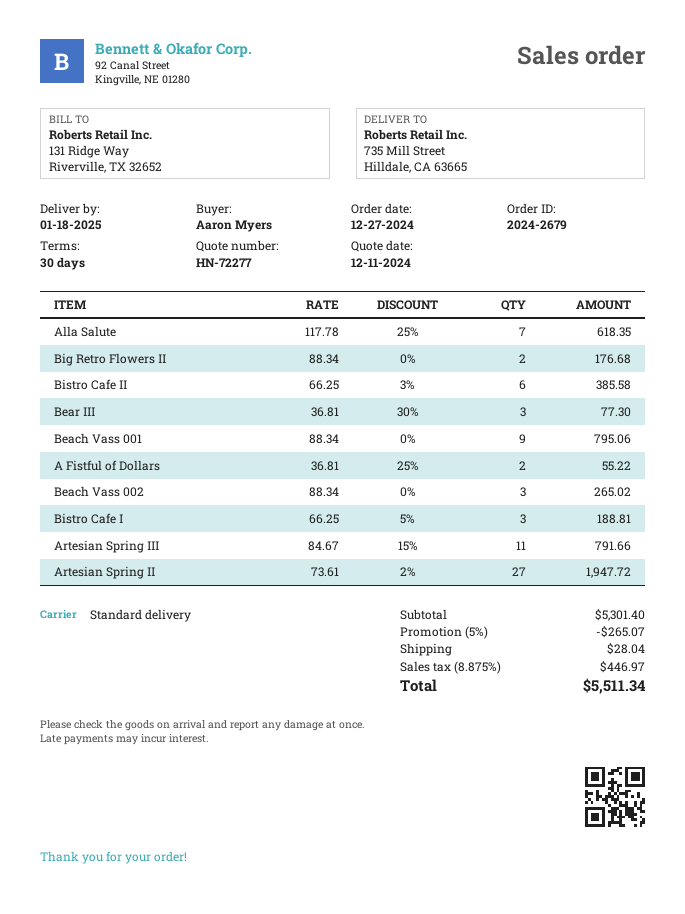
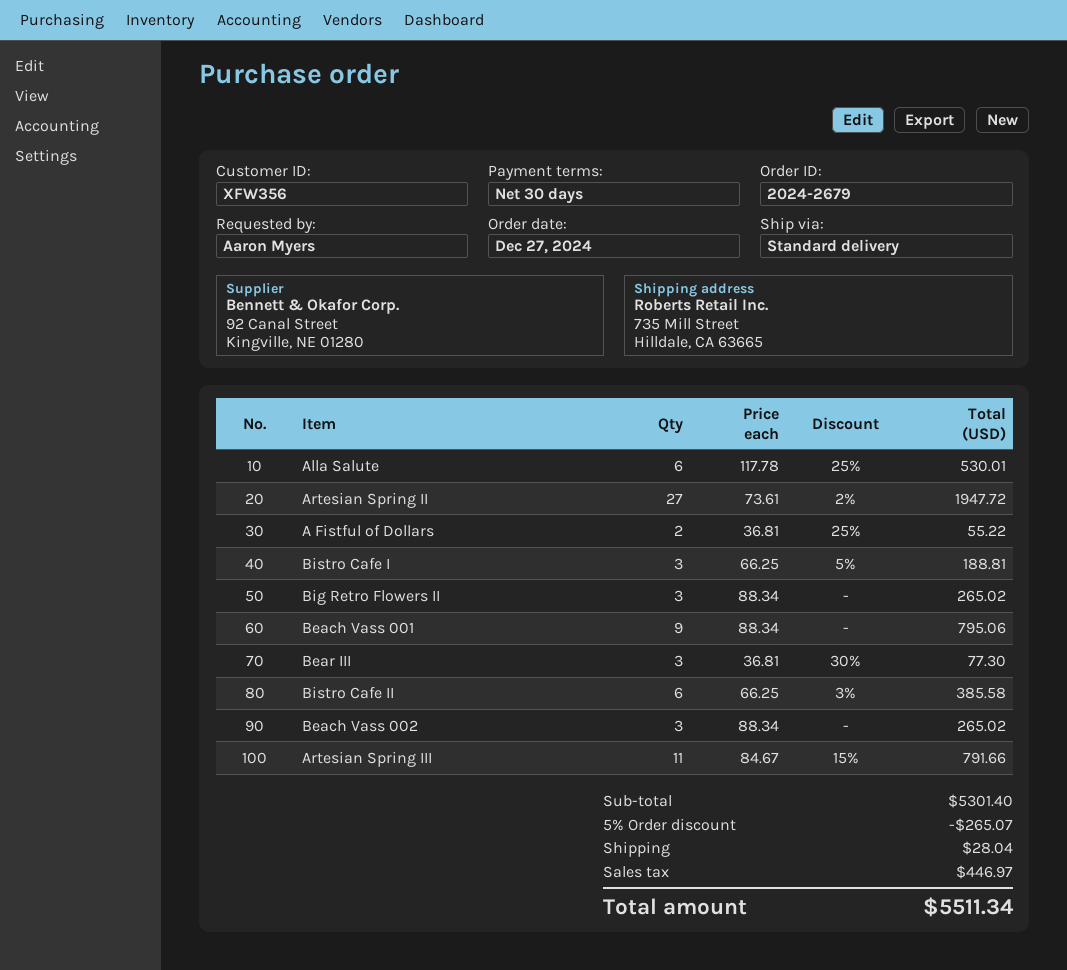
Alla Salute: 7 x 117.78 - 25% = 618.35 -> 6 x 117.78 - 25% = 530.01
Big Retro Flowers II: 2 x 88.34 = 176.68 -> 3 x 88.34 = 265.02

